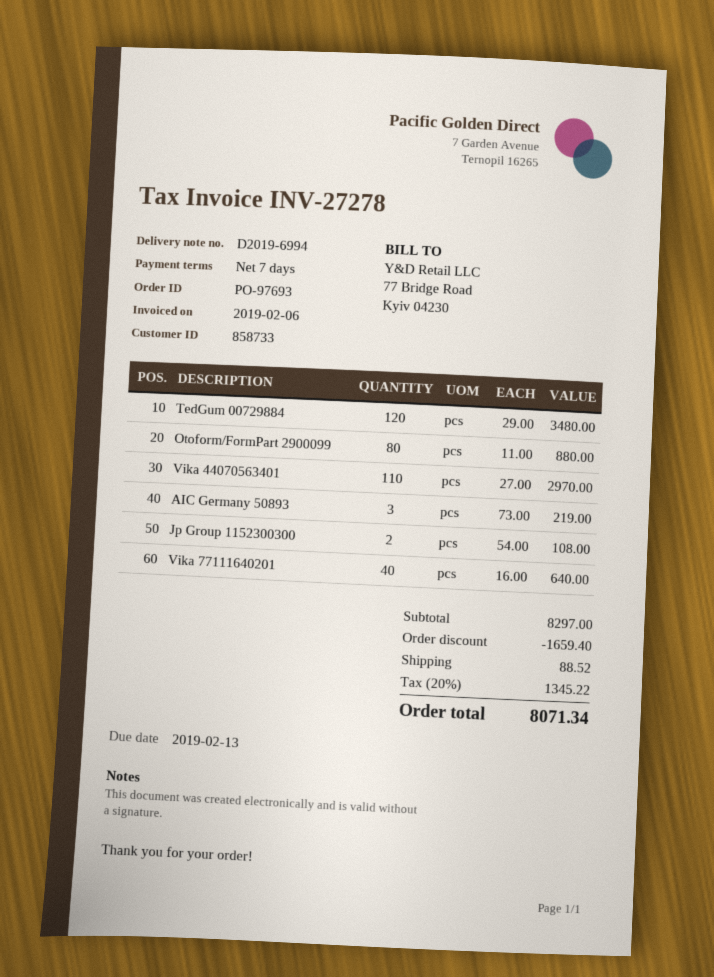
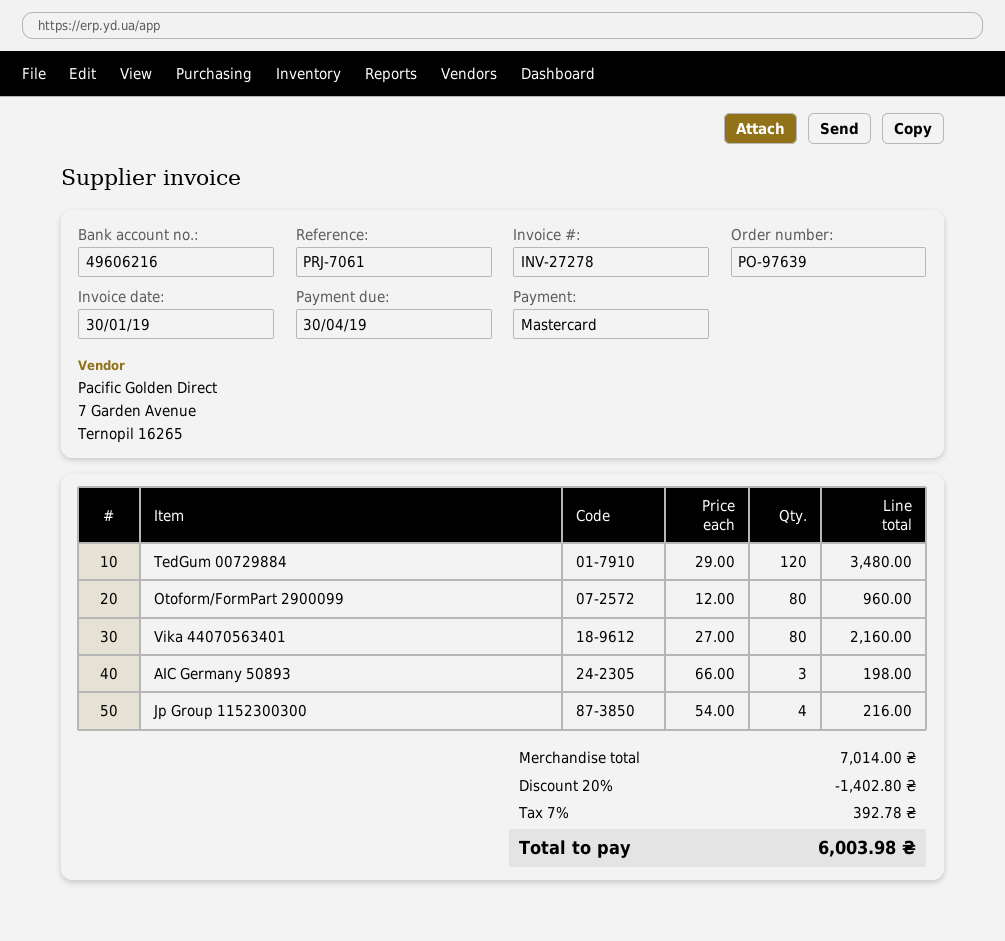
order number: PO-97693 -> PO-97639
invoice date: 2019-02-06 -> 2019-01-30
due date: 2019-02-13 -> 2019-04-30
Otoform/FormPart 2900099: 80 x 11.00 = 880.00 -> 80 x 12.00 = 960.00
Vika 44070563401: 110 x 27.00 = 2970.00 -> 80 x 27.00 = 2160.00
AIC Germany 50893: 3 x 73.00 = 219.00 -> 3 x 66.00 = 198.00
Jp Group 1152300300: 2 x 54.00 = 108.00 -> 4 x 54.00 = 216.00
Vika 77111640201: 40 x 16.00 = 640.00 -> none
subtotal: 8297.00 -> 7014.00
discount: 1659.40 -> 1402.80
shipping: 88.52 -> none
tax: 20% = 1345.22 -> 7% = 392.78
total: 8071.34 -> 6003.98

